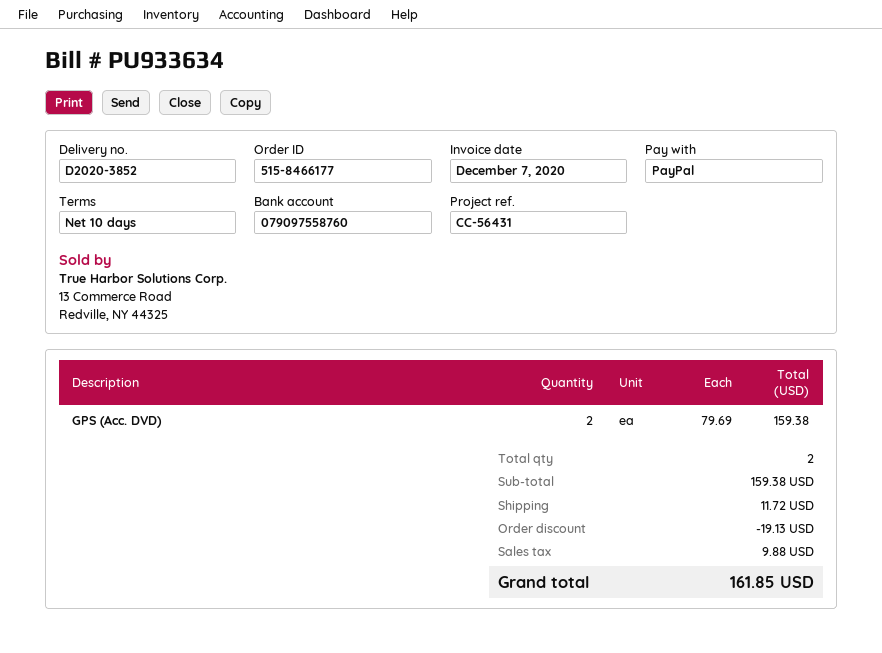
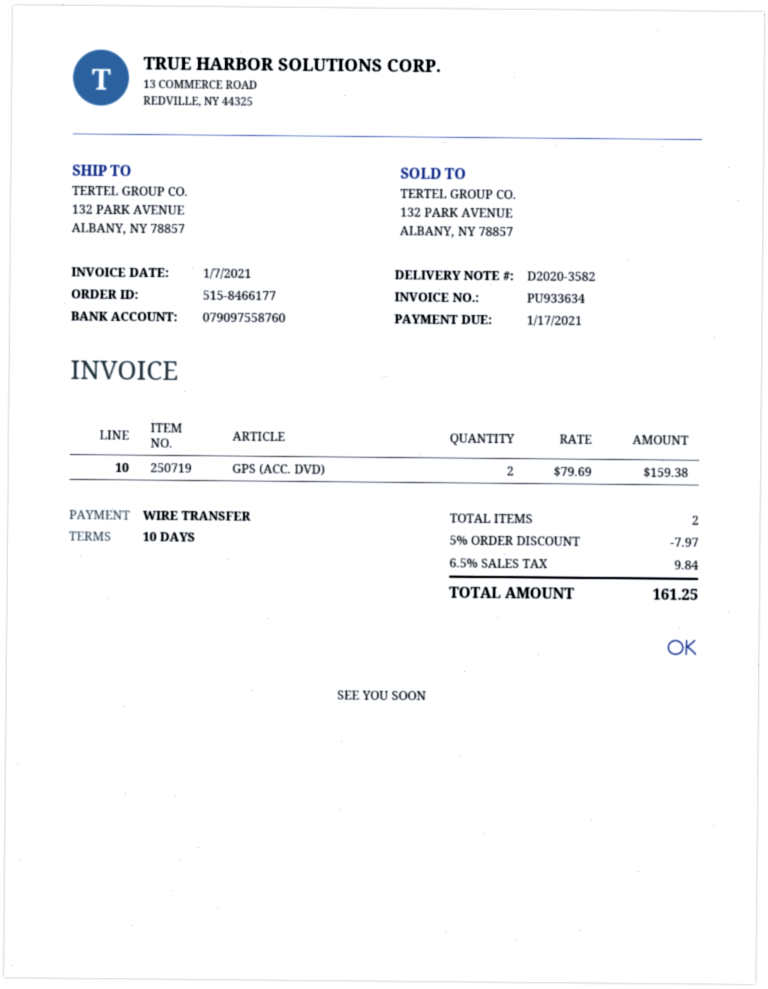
delivery note number: D2020-3852 -> D2020-3582
invoice date: 2020-12-07 -> 2021-01-07
payment method: PayPal -> bank transfer
discount: 19.13 -> 7.97
shipping: 11.72 -> none
tax: 9.88 -> 9.84
total: 161.85 -> 161.25

